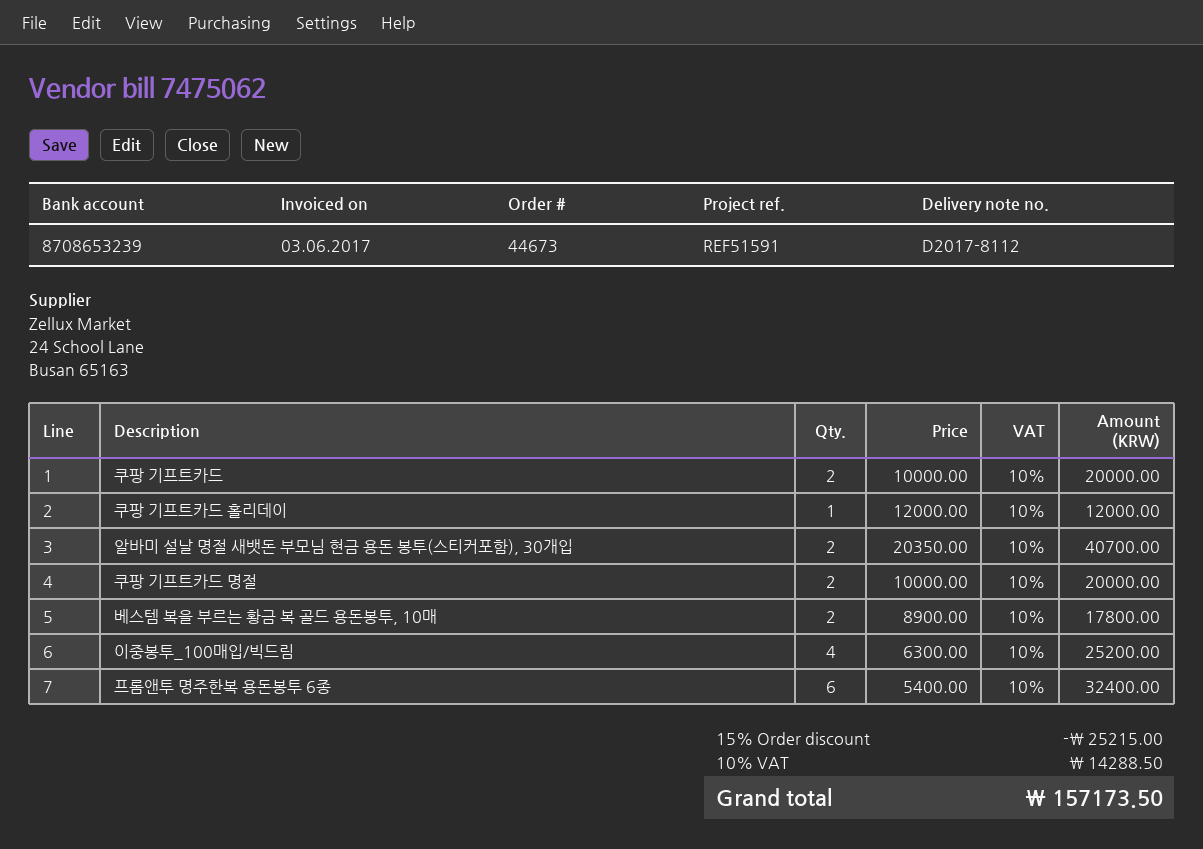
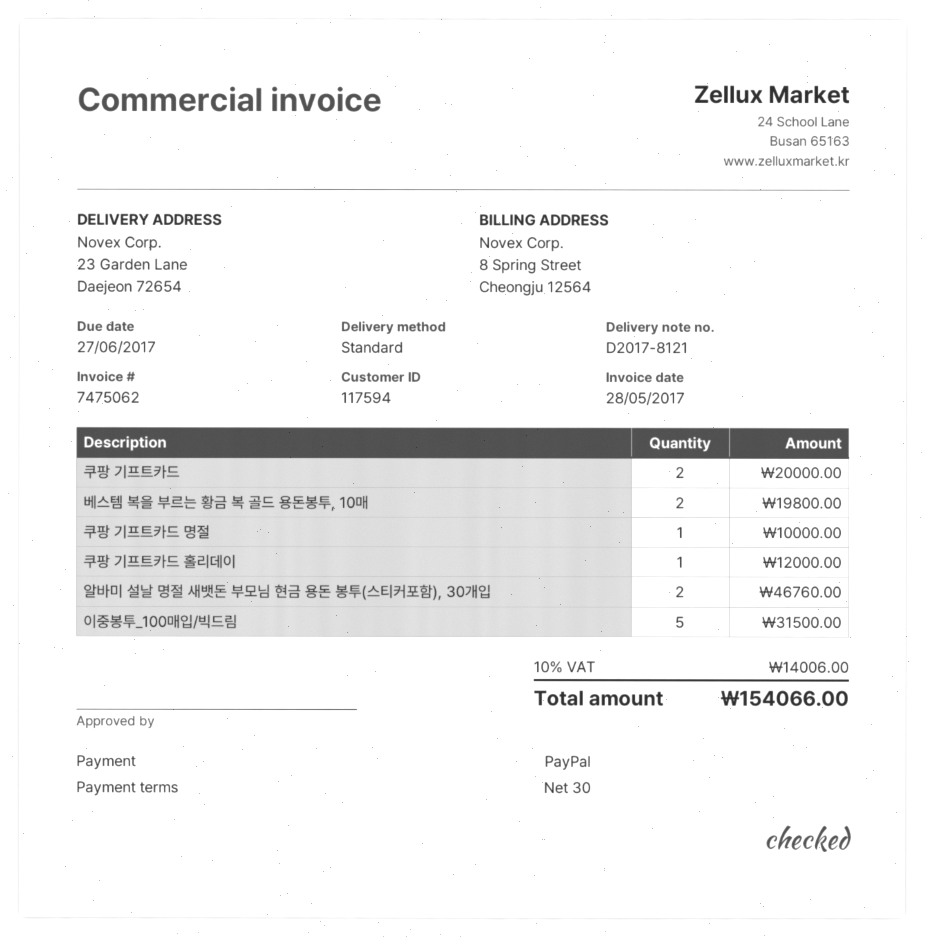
delivery note number: D2017-8112 -> D2017-8121
invoice date: 2017-06-03 -> 2017-05-28
알바미 설날 명절 새뱃돈 부모님 현금 용돈 봉투(스티커포함), 30개입: 2 for 40700.00 -> 2 for 46760.00
쿠팡 기프트카드 명절: 2 for 20000.00 -> 1 for 10000.00
베스템 복을 부르는 황금 복 골드 용돈봉투, 10매: 2 for 17800.00 -> 2 for 19800.00
이중봉투_100매입/빅드림: 4 for 25200.00 -> 5 for 31500.00
프롬앤투 명주한복 용돈봉투 6종: 6 for 32400.00 -> none
discount: 15% = 25215.00 -> none
tax: 10% = 14288.50 -> 10% = 14006.00
total: 157173.50 -> 154066.00

